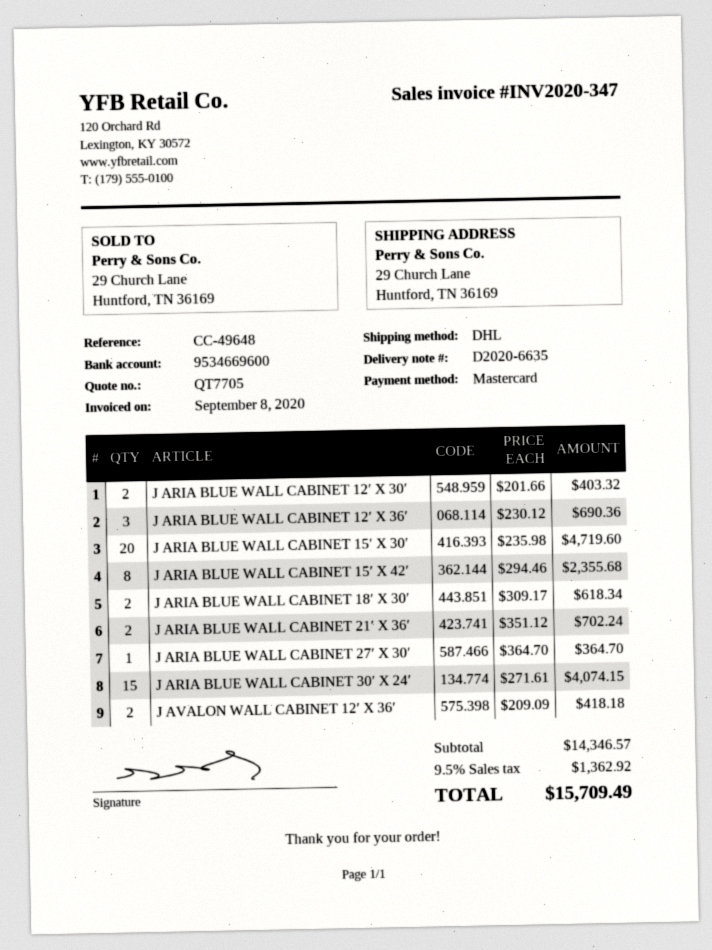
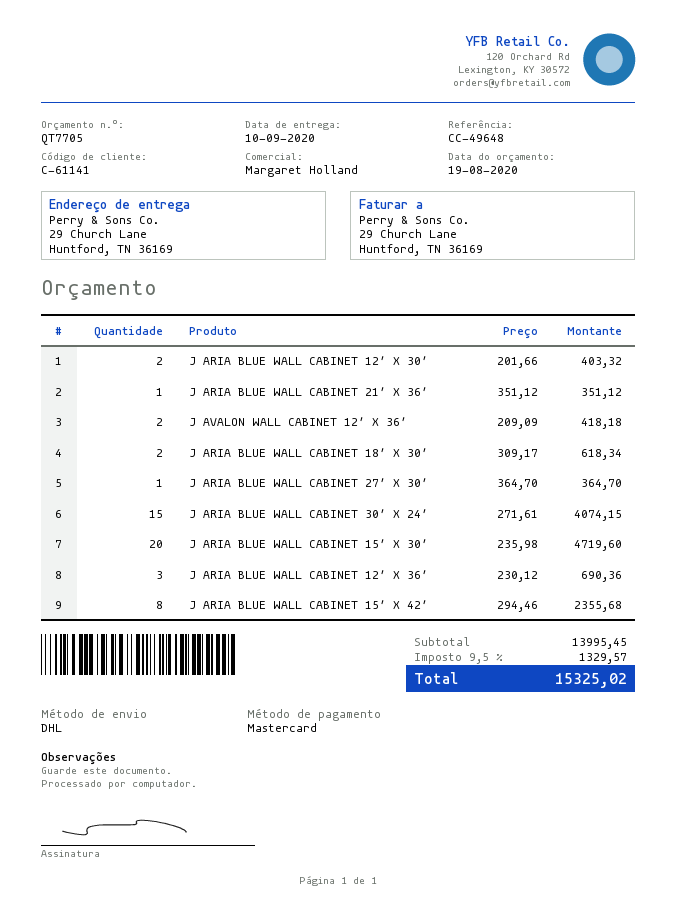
J ARIA BLUE WALL CABINET 21′ X 36′: 2 x 351.12 = 702.24 -> 1 x 351.12 = 351.12
subtotal: 14346.57 -> 13995.45
tax: 9.5% = 1362.92 -> 9.5% = 1329.57
total: 15709.49 -> 15325.02

